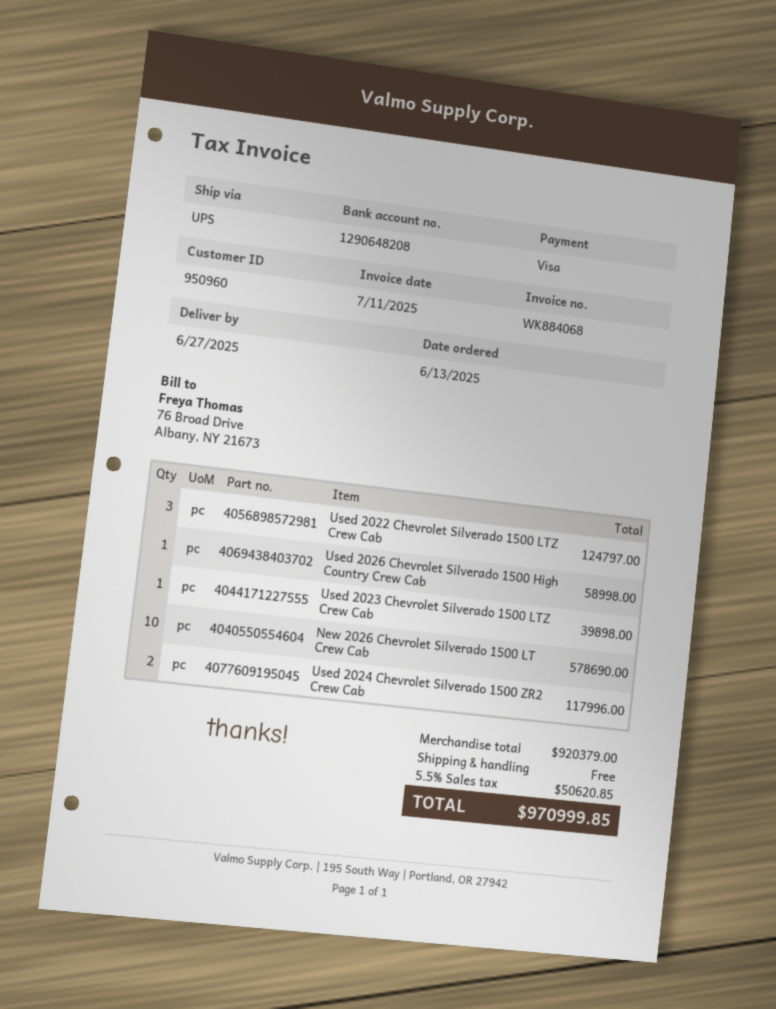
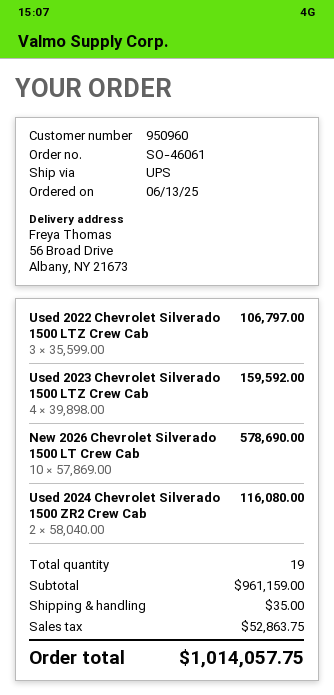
Used 2022 Chevrolet Silverado 1500 LTZ Crew Cab: 3 for 124797.00 -> 3 for 106797.00
Used 2026 Chevrolet Silverado 1500 High Country Crew Cab: 1 for 58998.00 -> none
Used 2023 Chevrolet Silverado 1500 LTZ Crew Cab: 1 for 39898.00 -> 4 for 159592.00
Used 2024 Chevrolet Silverado 1500 ZR2 Crew Cab: 2 for 117996.00 -> 2 for 116080.00
subtotal: 920379.00 -> 961159.00
shipping: 0.00 -> 35.00
tax: 50620.85 -> 52863.75
total: 970999.85 -> 1014057.75

